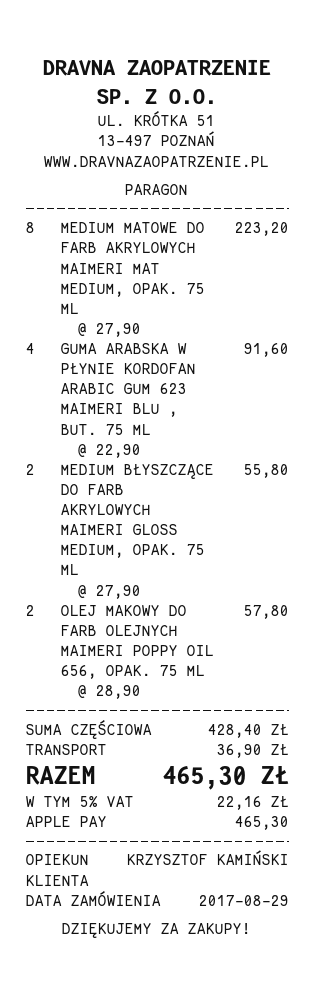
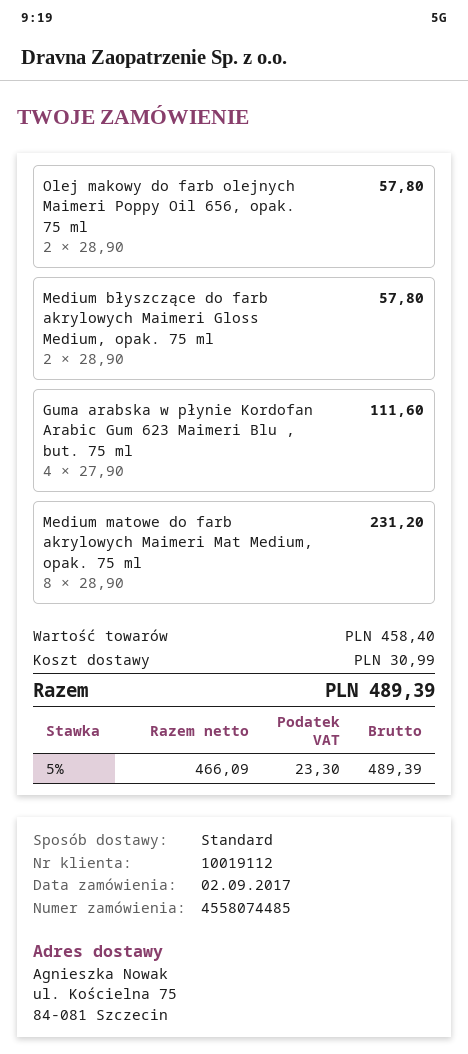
order date: 2017-08-29 -> 2017-09-02
MEDIUM MATOWE DO FARB AKRYLOWYCH MAIMERI MAT MEDIUM, OPAK. 75 ML: 8 x 27.90 = 223.20 -> 8 x 28.90 = 231.20
GUMA ARABSKA W PŁYNIE KORDOFAN ARABIC GUM 623 MAIMERI BLU , BUT. 75 ML: 4 x 22.90 = 91.60 -> 4 x 27.90 = 111.60
MEDIUM BŁYSZCZĄCE DO FARB AKRYLOWYCH MAIMERI GLOSS MEDIUM, OPAK. 75 ML: 2 x 27.90 = 55.80 -> 2 x 28.90 = 57.80
subtotal: 428.40 -> 458.40
shipping: 36.90 -> 30.99
tax: 5% = 22.16 -> 5% = 23.30
total: 465.30 -> 489.39

